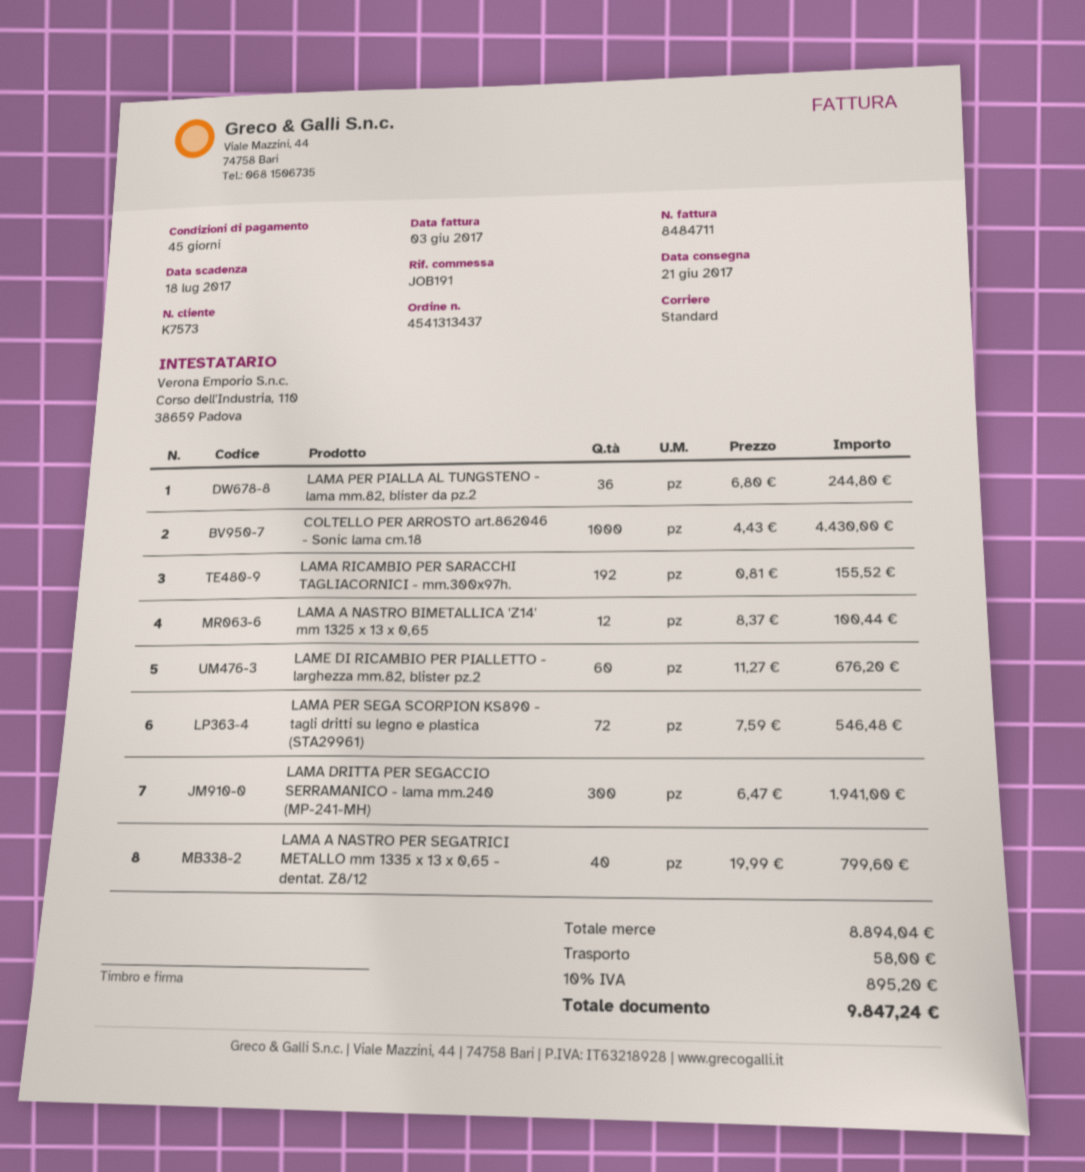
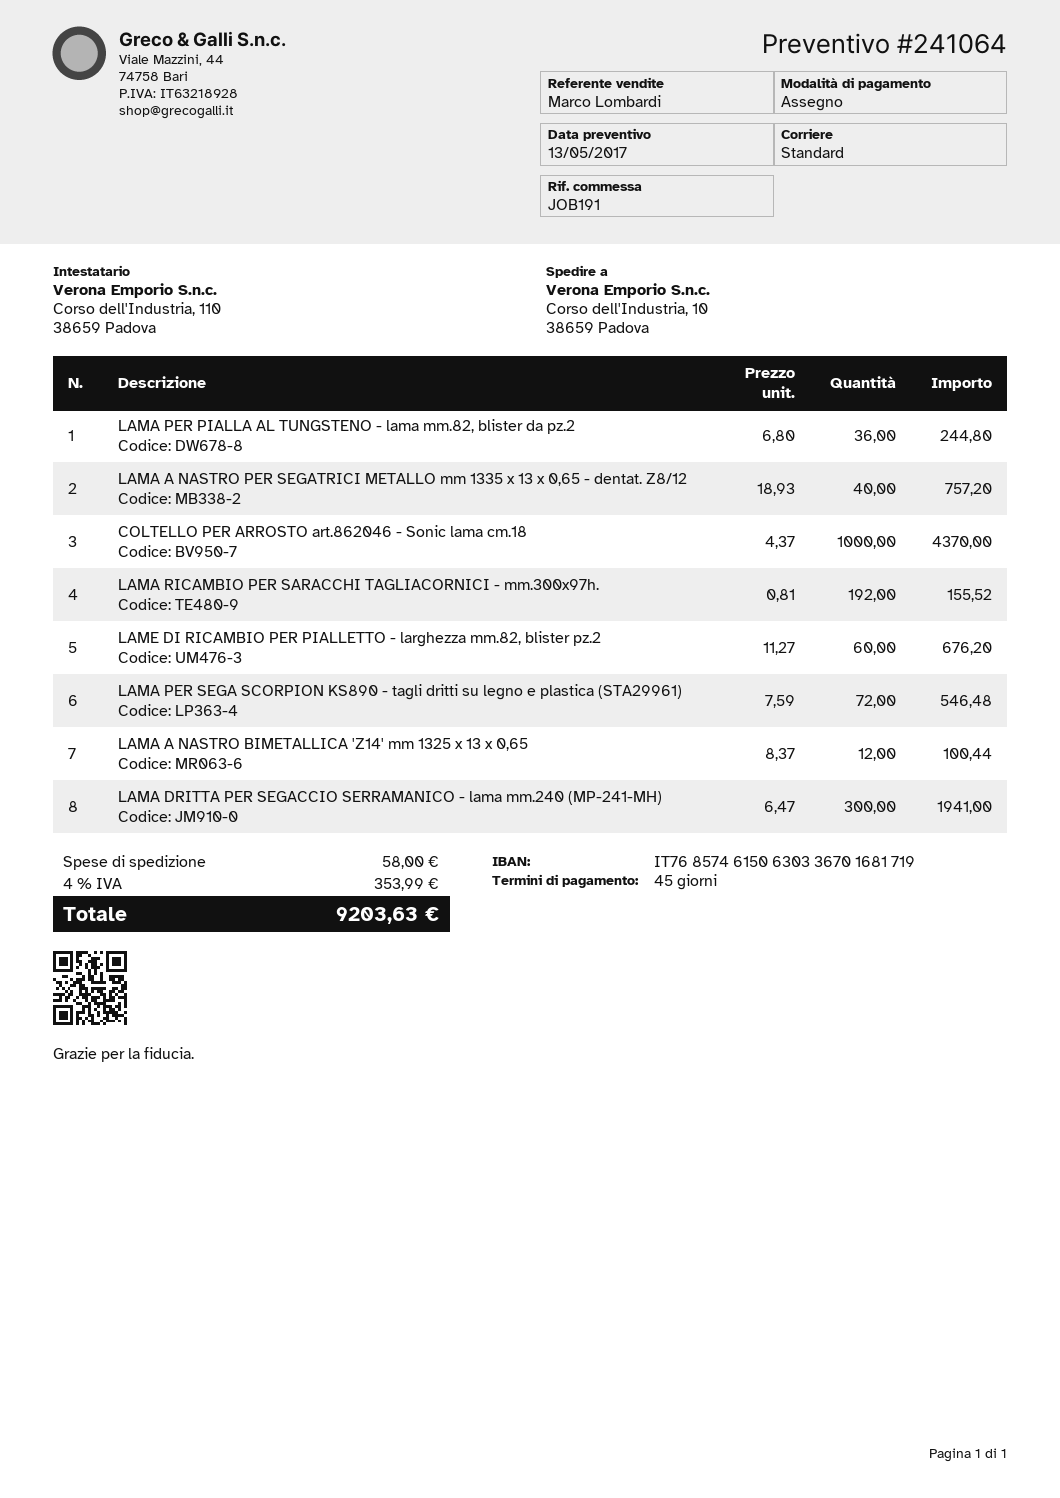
COLTELLO PER ARROSTO art.862046 - Sonic lama cm.18: 1000 x 4.43 = 4430.00 -> 1000 x 4.37 = 4370.00
LAMA A NASTRO PER SEGATRICI METALLO mm 1335 x 13 x 0,65 - dentat. Z8/12: 40 x 19.99 = 799.60 -> 40 x 18.93 = 757.20
tax: 10% = 895.20 -> 4% = 353.99
total: 9847.24 -> 9203.63

